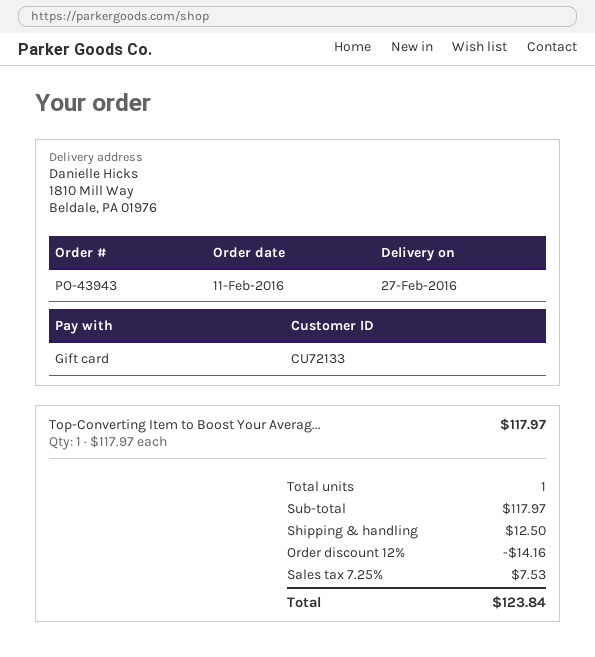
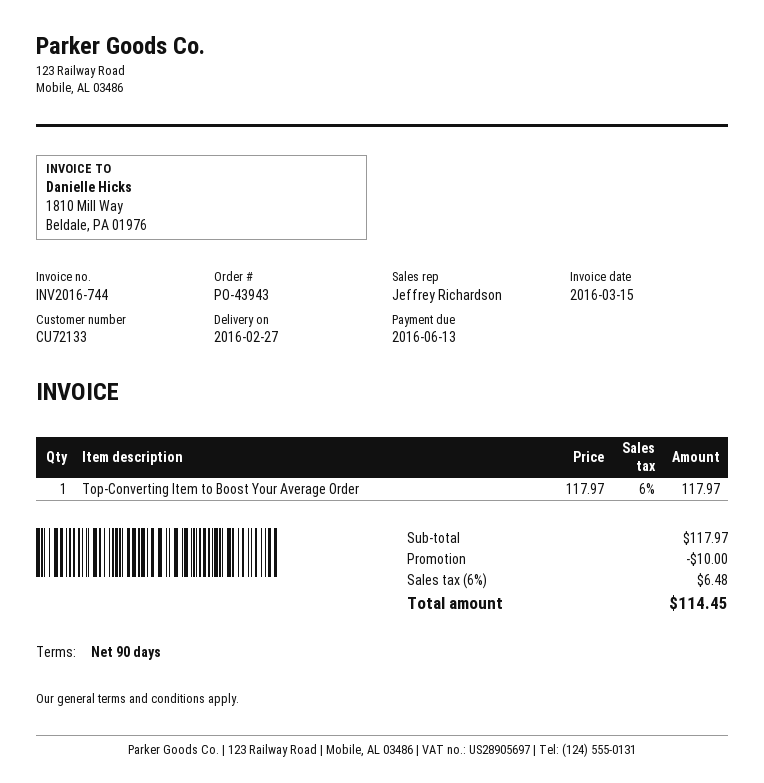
discount: 14.16 -> 10.00
shipping: 12.50 -> none
tax: 7.25% = 7.53 -> 6% = 6.48
total: 123.84 -> 114.45

